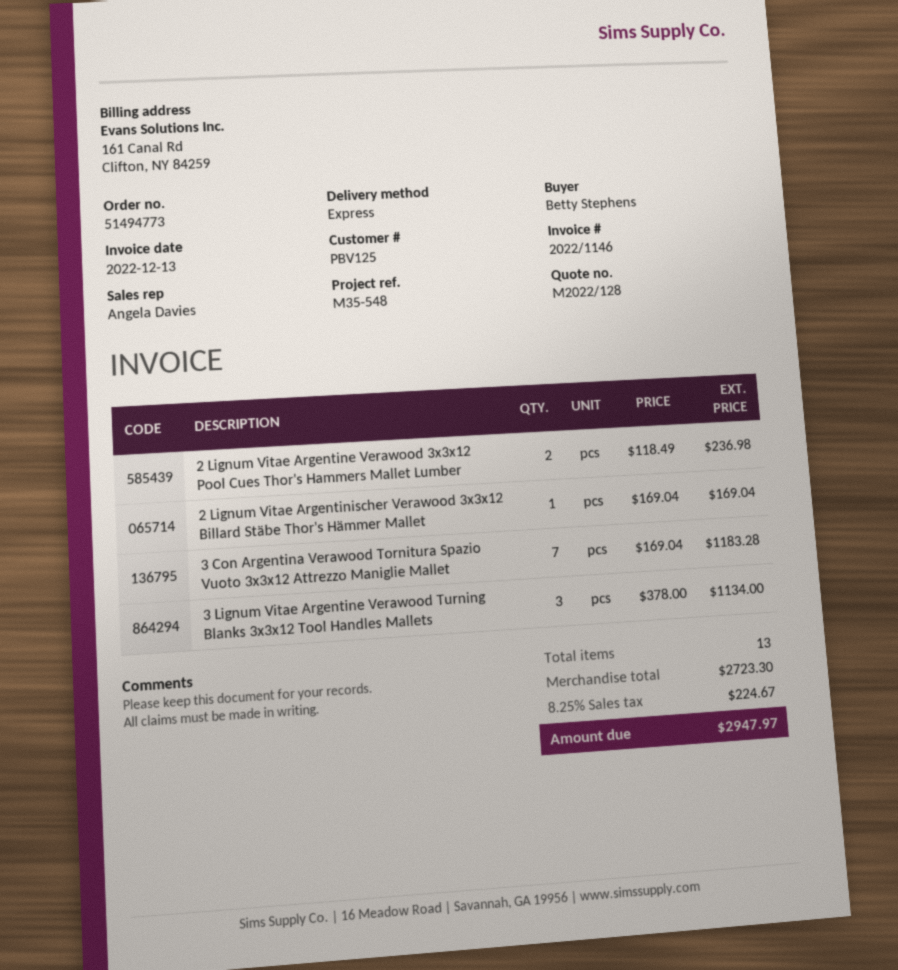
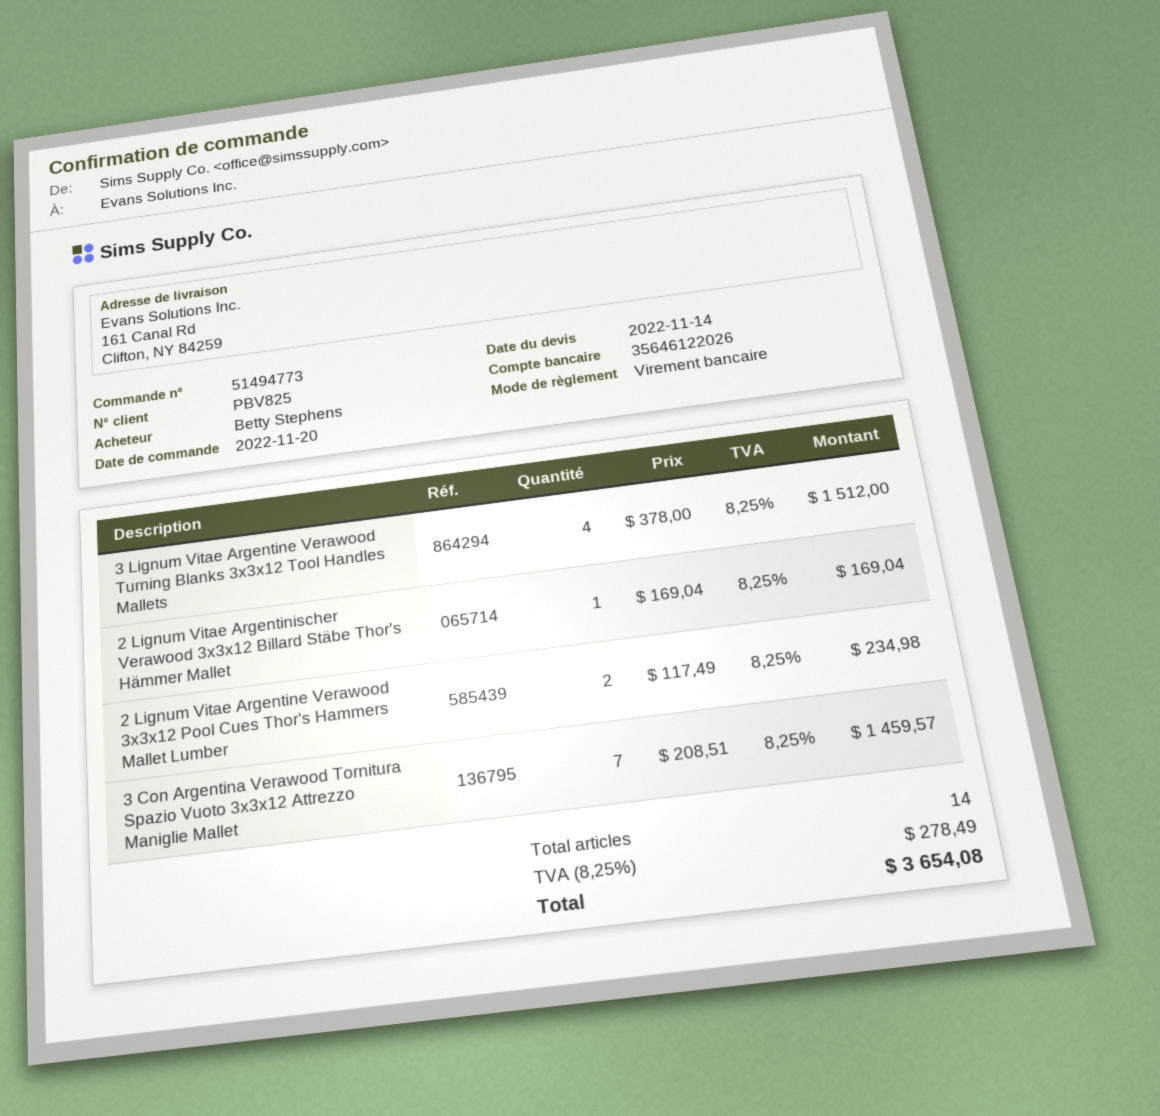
customer number: PBV125 -> PBV825
2 Lignum Vitae Argentine Verawood 3x3x12 Pool Cues Thor's Hammers Mallet Lumber: 2 x 118.49 = 236.98 -> 2 x 117.49 = 234.98
3 Con Argentina Verawood Tornitura Spazio Vuoto 3x3x12 Attrezzo Maniglie Mallet: 7 x 169.04 = 1183.28 -> 7 x 208.51 = 1459.57
3 Lignum Vitae Argentine Verawood Turning Blanks 3x3x12 Tool Handles Mallets: 3 x 378.00 = 1134.00 -> 4 x 378.00 = 1512.00
total quantity: 13 -> 14
tax: 8.25% = 224.67 -> 8.25% = 278.49
total: 2947.97 -> 3654.08

